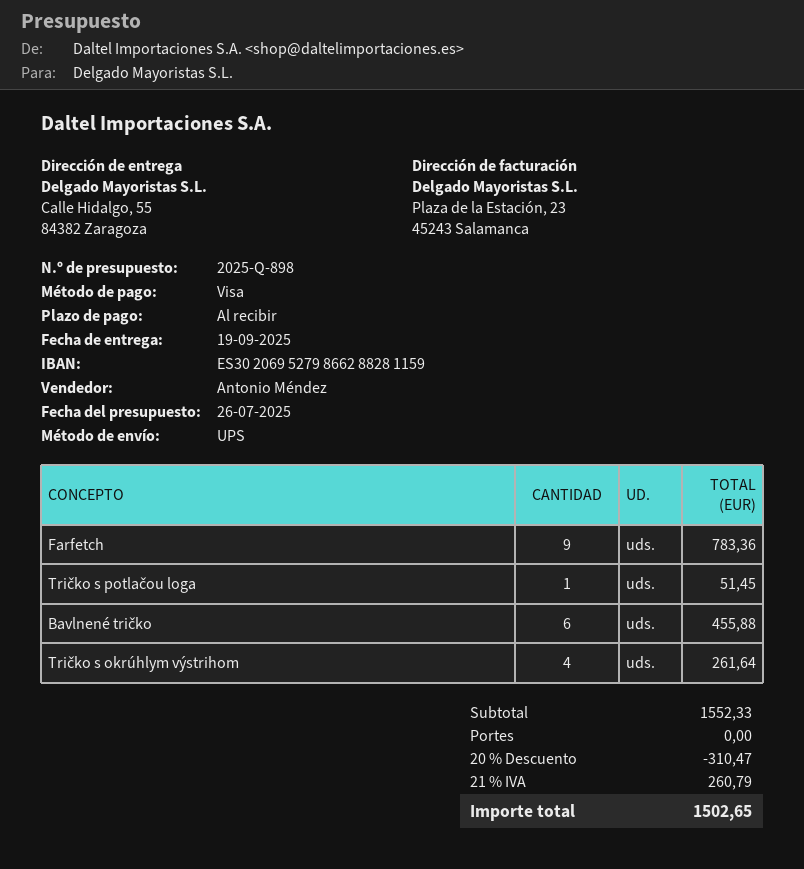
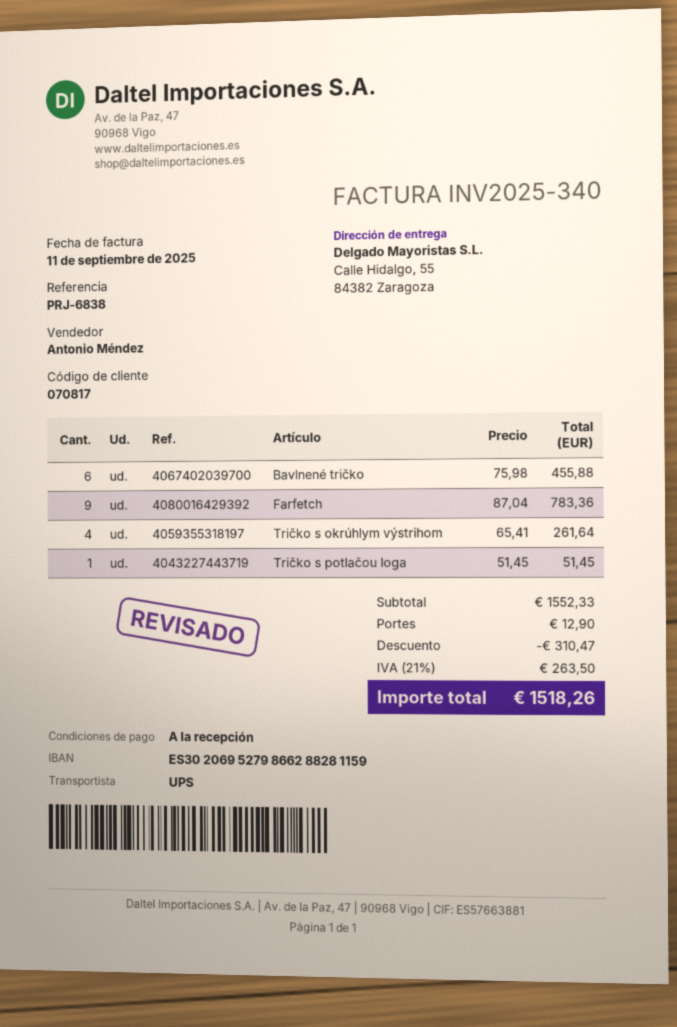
shipping: 0.00 -> 12.90
tax: 21% = 260.79 -> 21% = 263.50
total: 1502.65 -> 1518.26

